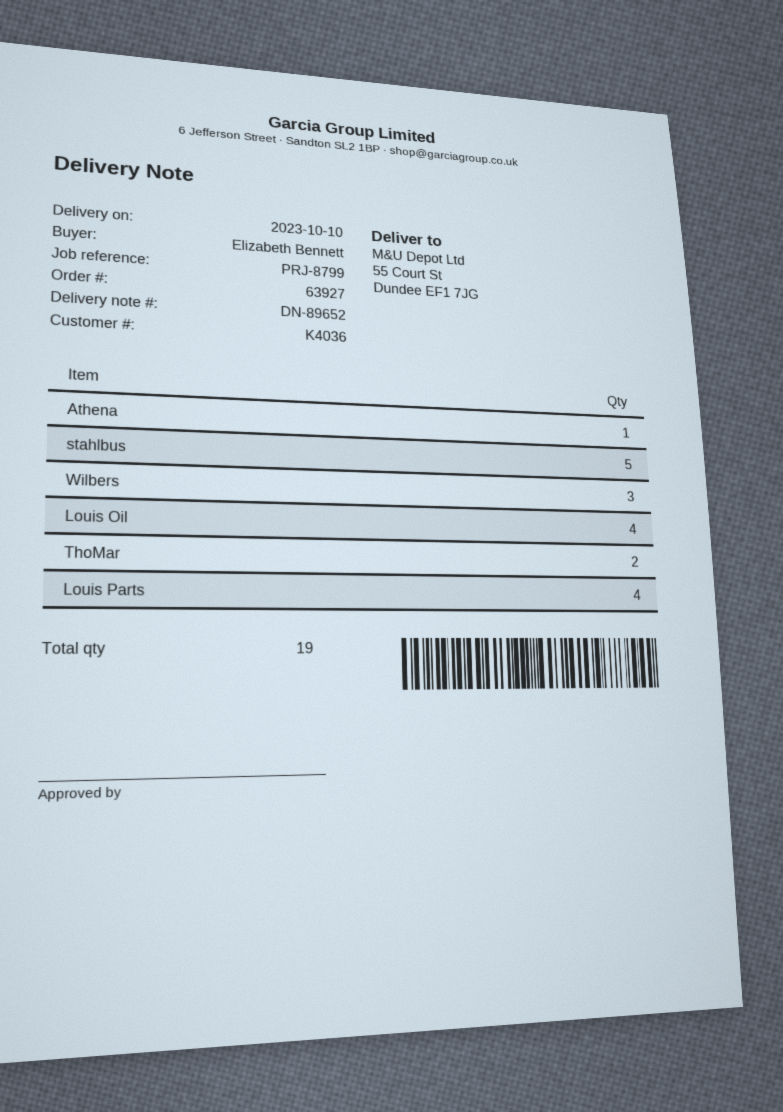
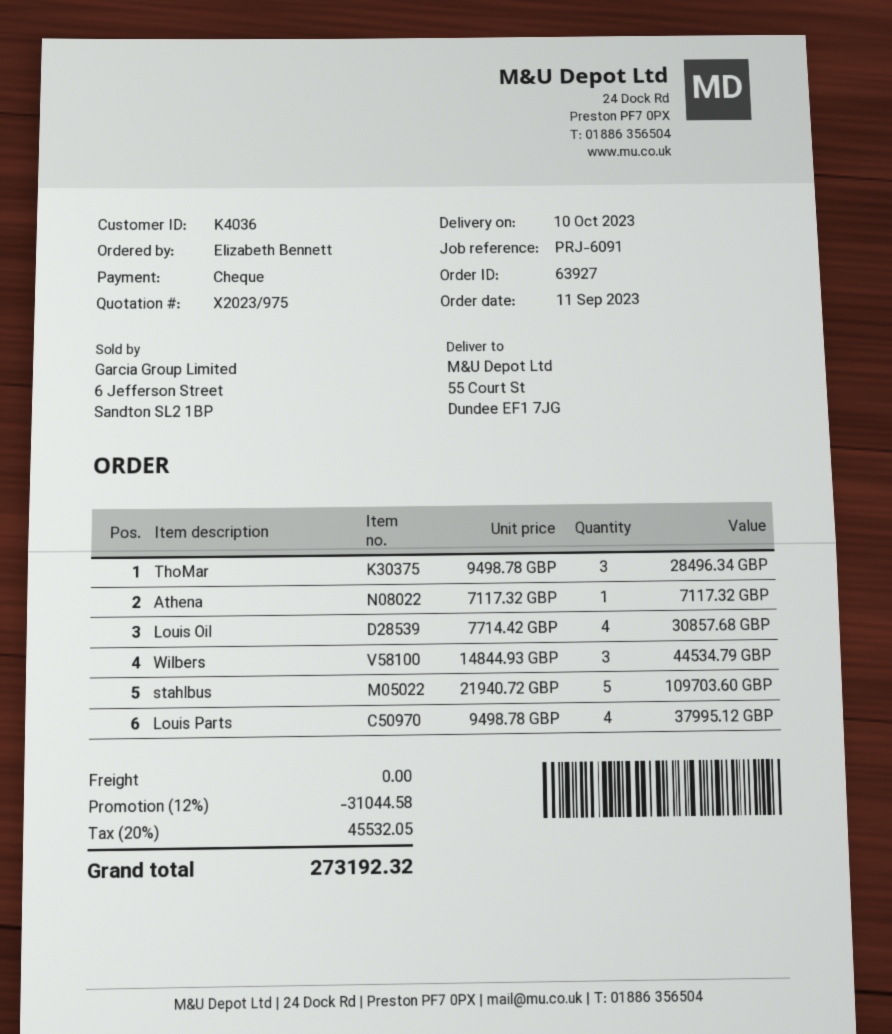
reference: PRJ-8799 -> PRJ-6091
ThoMar: 2 -> 3

